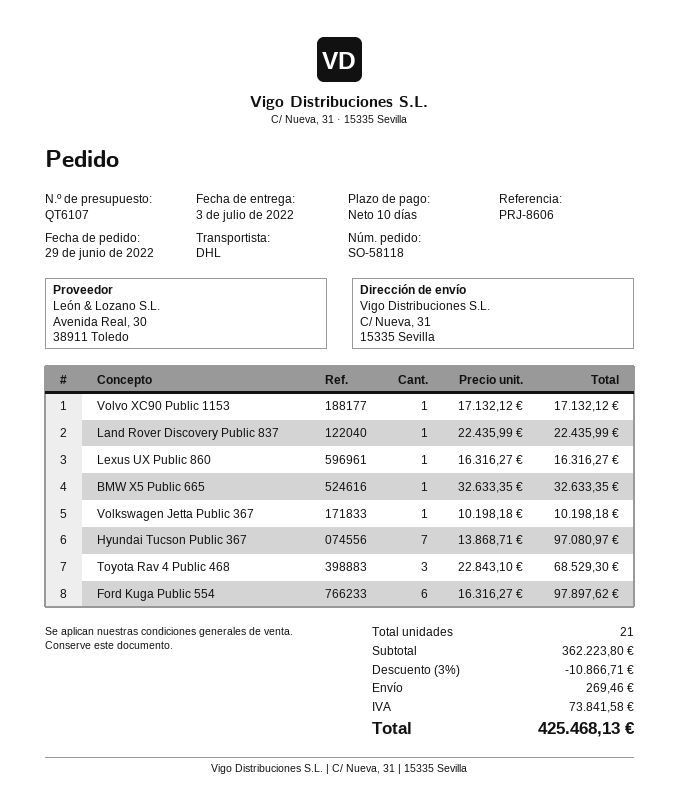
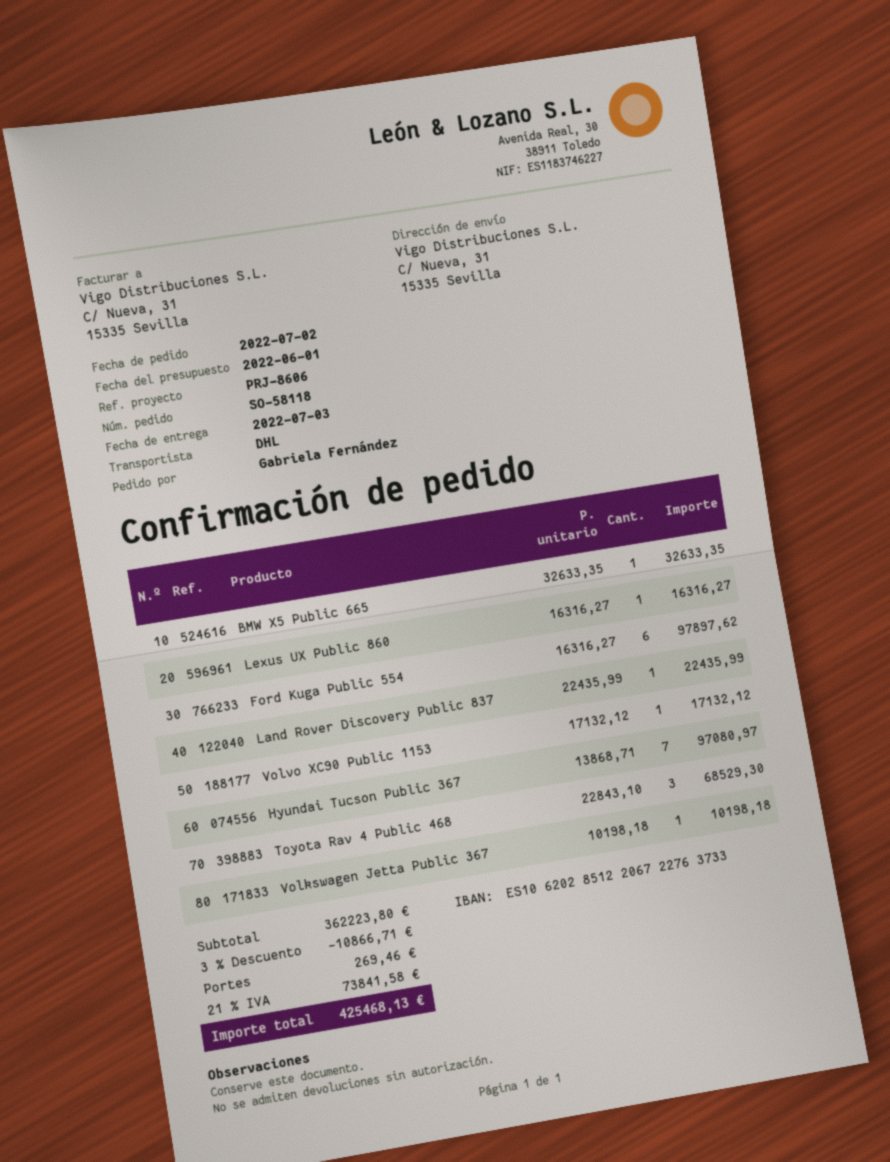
order date: 2022-06-29 -> 2022-07-02

